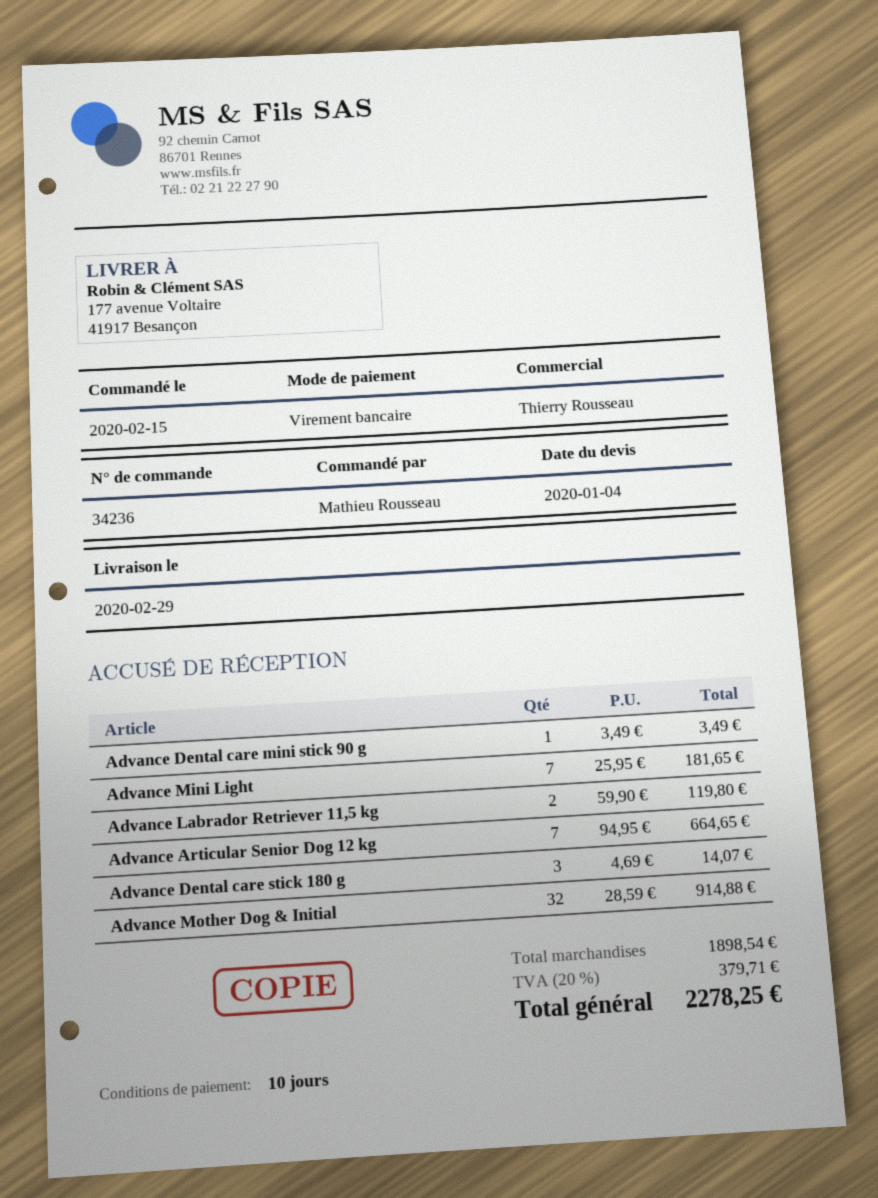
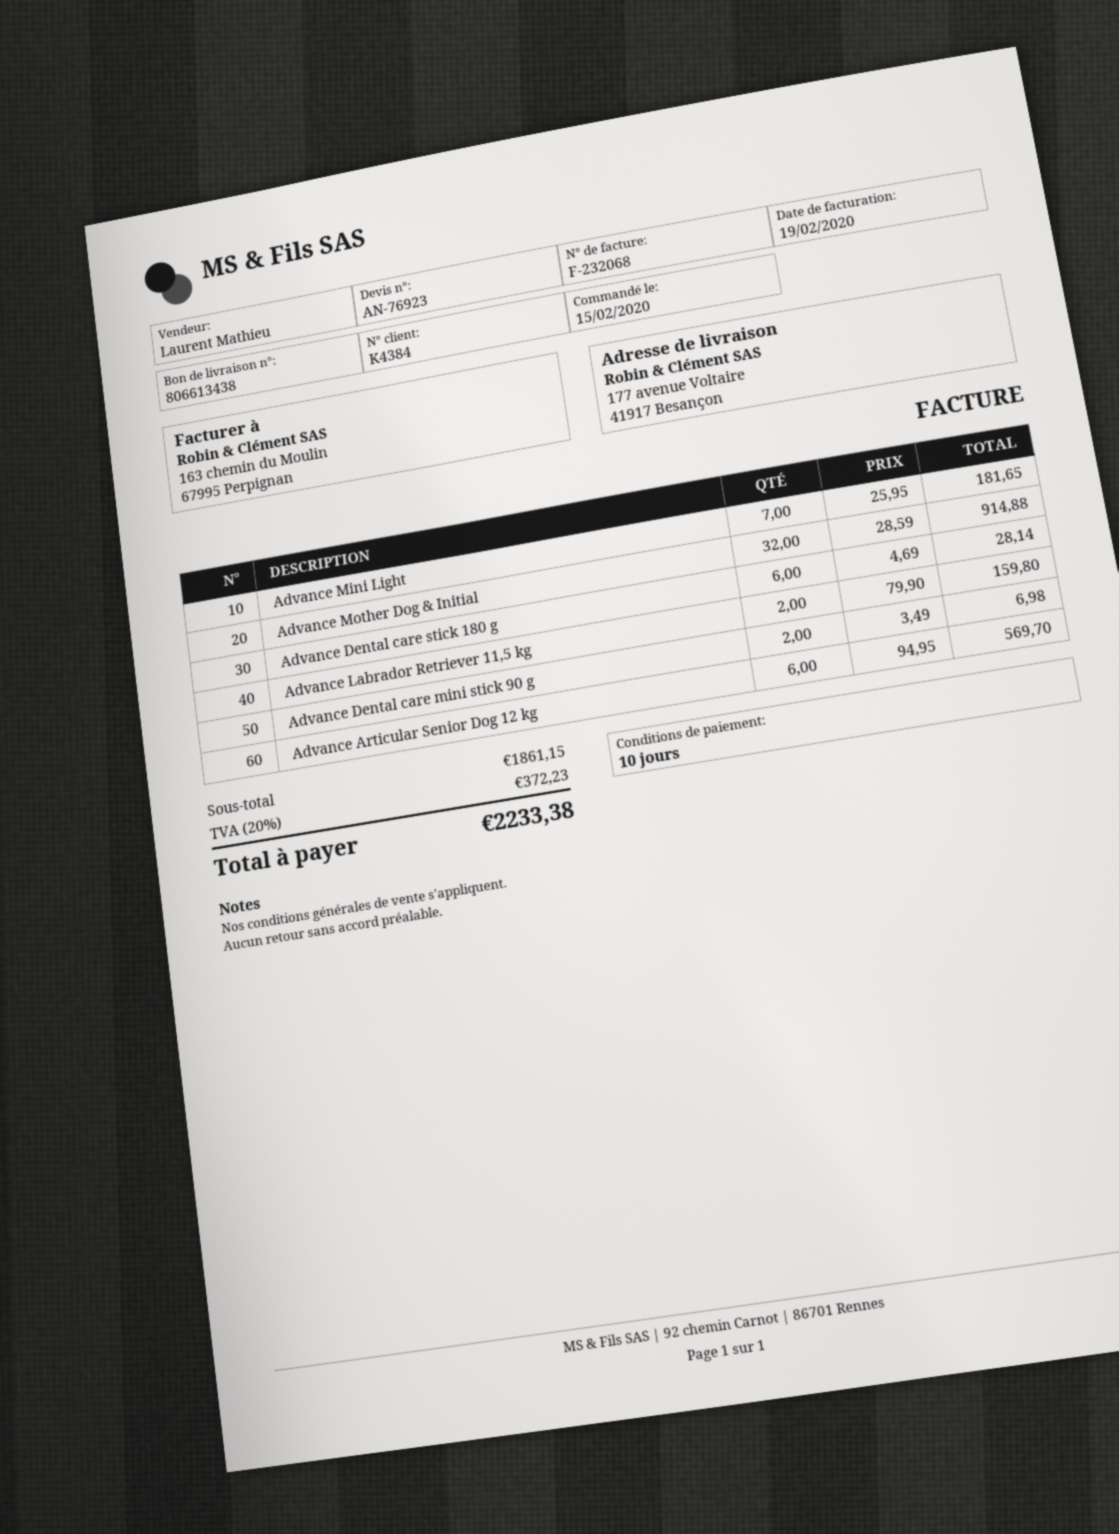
sales rep: Thierry Rousseau -> Laurent Mathieu
Advance Dental care mini stick 90 g: 1 x 3.49 = 3.49 -> 2 x 3.49 = 6.98
Advance Labrador Retriever 11,5 kg: 2 x 59.90 = 119.80 -> 2 x 79.90 = 159.80
Advance Articular Senior Dog 12 kg: 7 x 94.95 = 664.65 -> 6 x 94.95 = 569.70
Advance Dental care stick 180 g: 3 x 4.69 = 14.07 -> 6 x 4.69 = 28.14
subtotal: 1898.54 -> 1861.15
tax: 20% = 379.71 -> 20% = 372.23
total: 2278.25 -> 2233.38

